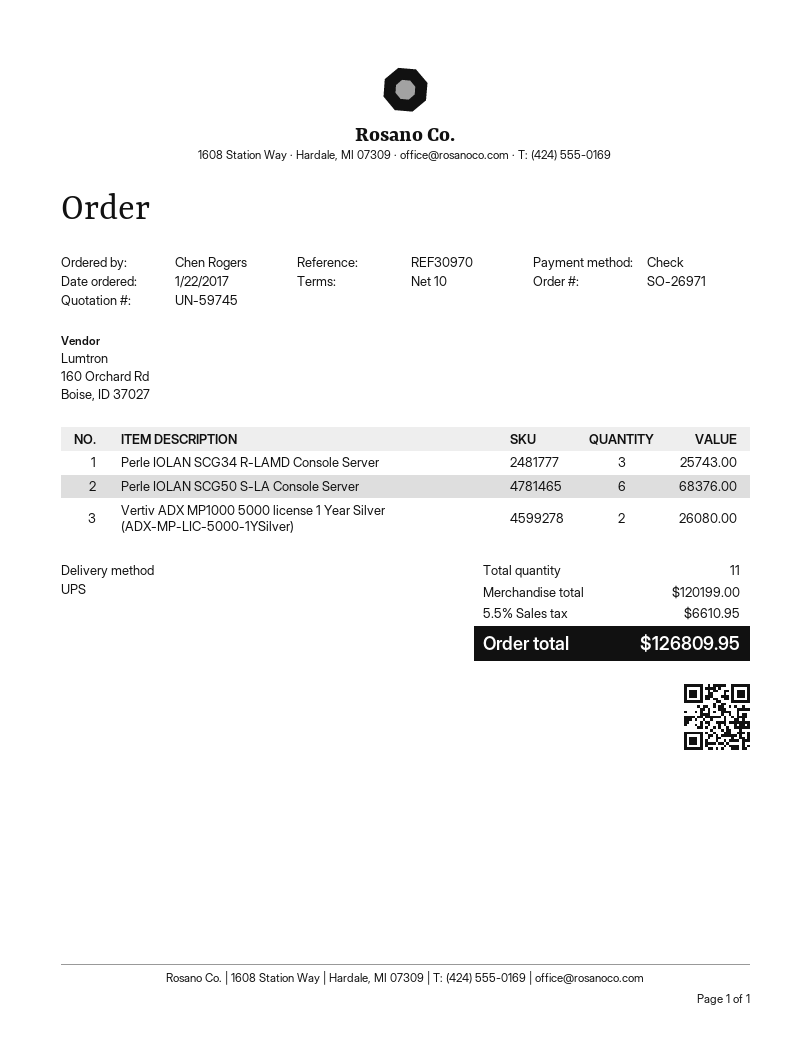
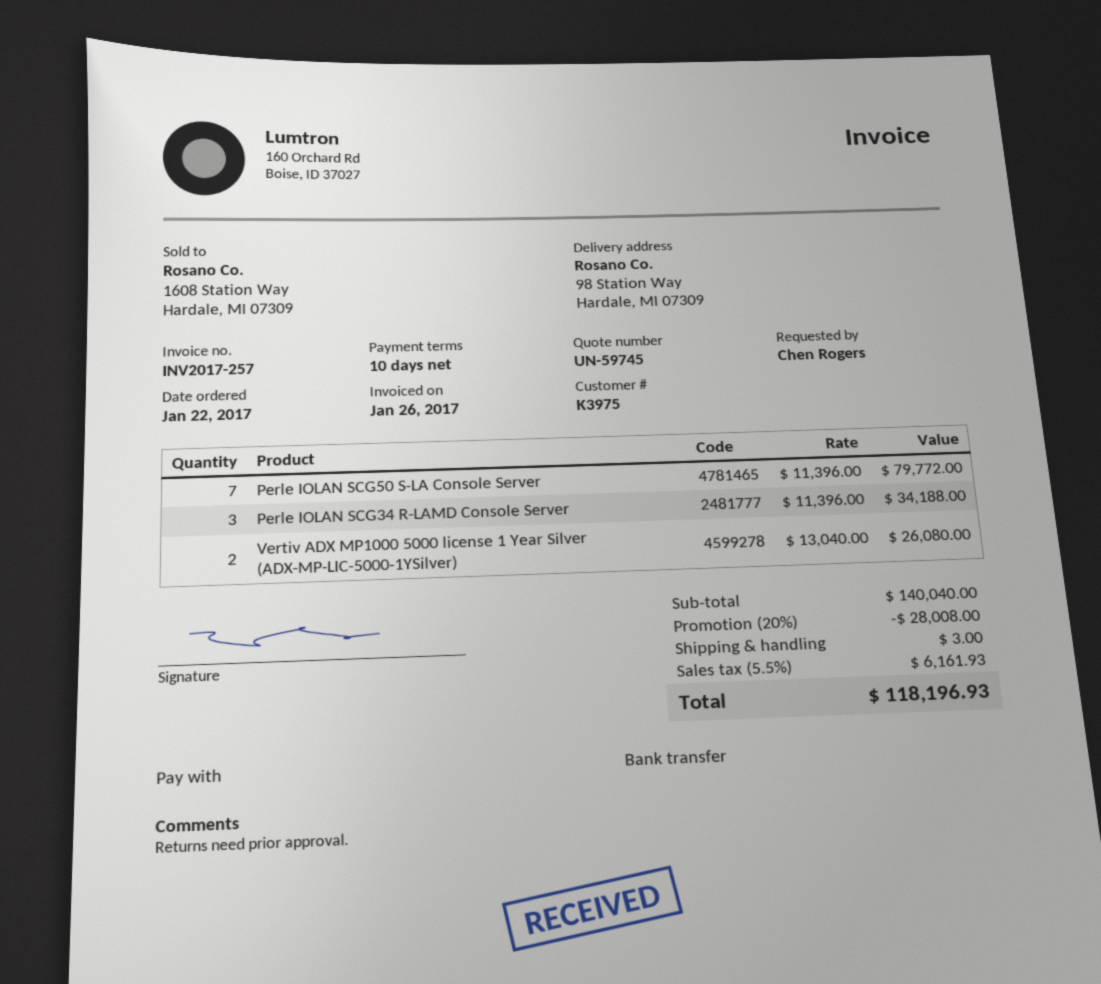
payment method: cheque -> bank transfer
Perle IOLAN SCG34 R-LAMD Console Server: 3 for 25743.00 -> 3 for 34188.00
Perle IOLAN SCG50 S-LA Console Server: 6 for 68376.00 -> 7 for 79772.00
subtotal: 120199.00 -> 140040.00
discount: none -> 20% = 28008.00
shipping: none -> 3.00
tax: 5.5% = 6610.95 -> 5.5% = 6161.93
total: 126809.95 -> 118196.93

